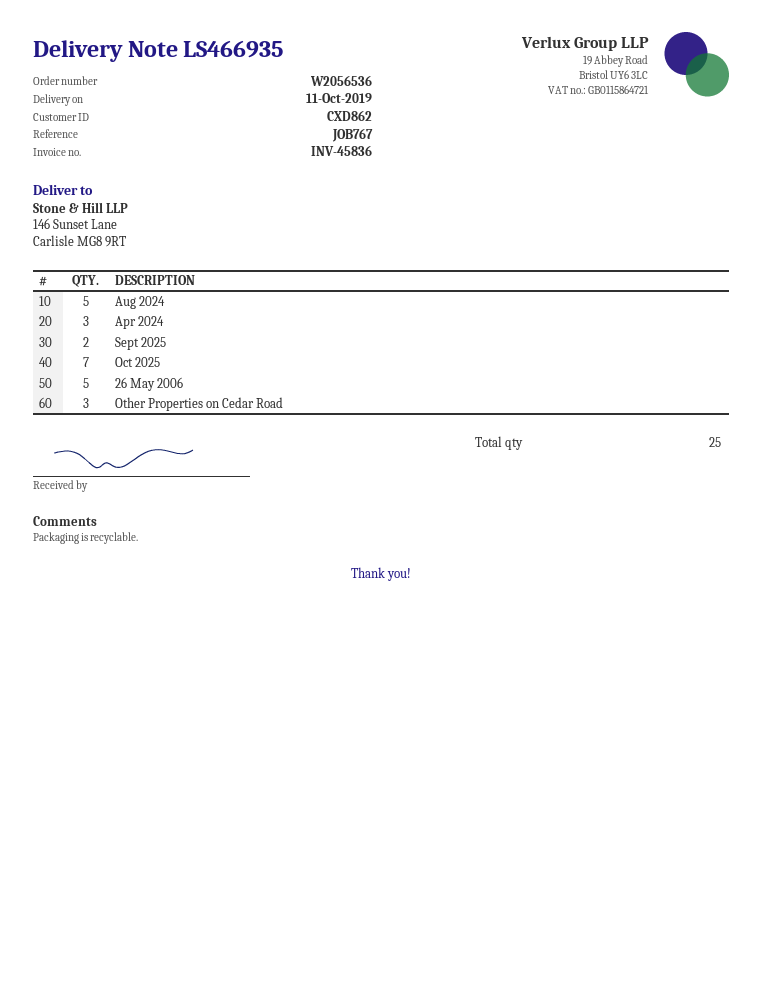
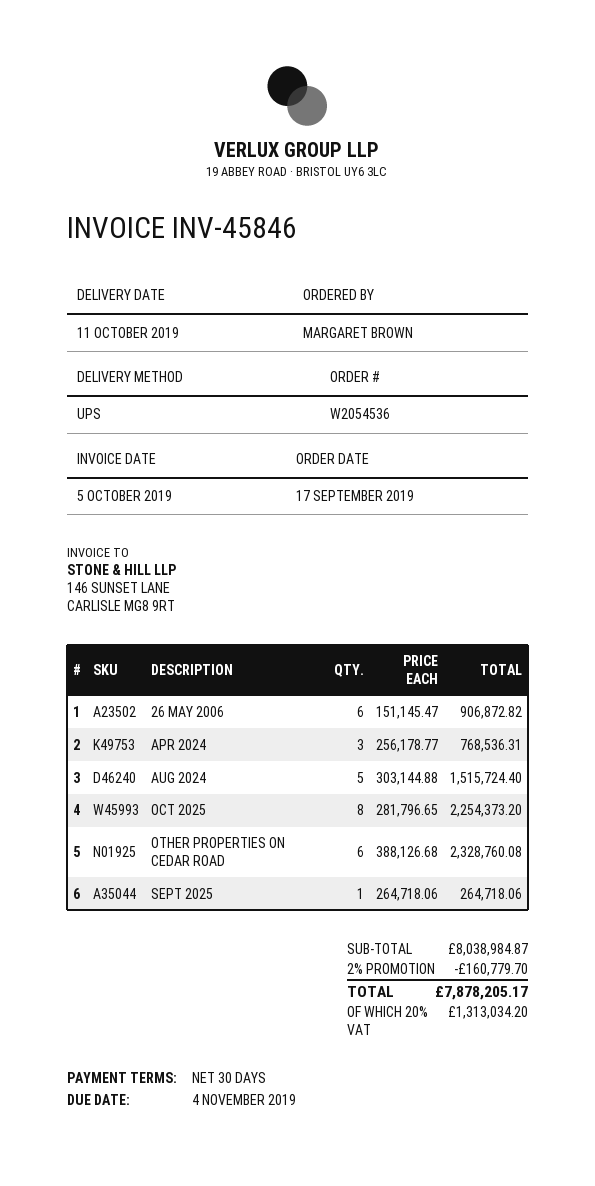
order number: W2056536 -> W2054536
invoice number: INV-45836 -> INV-45846
Sept 2025: 2 -> 1
Oct 2025: 7 -> 8
26 May 2006: 5 -> 6
Other Properties on Cedar Road: 3 -> 6

